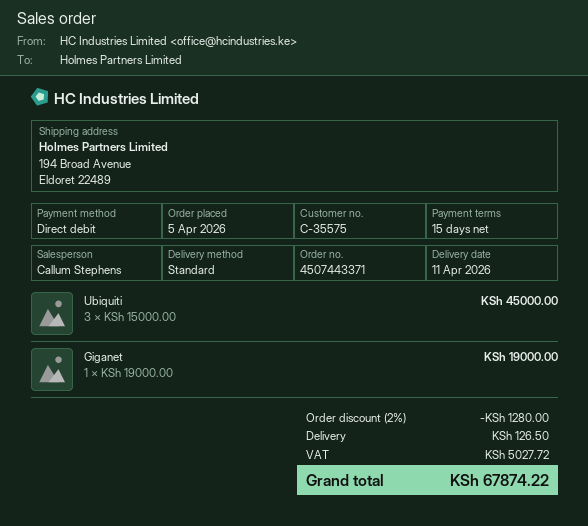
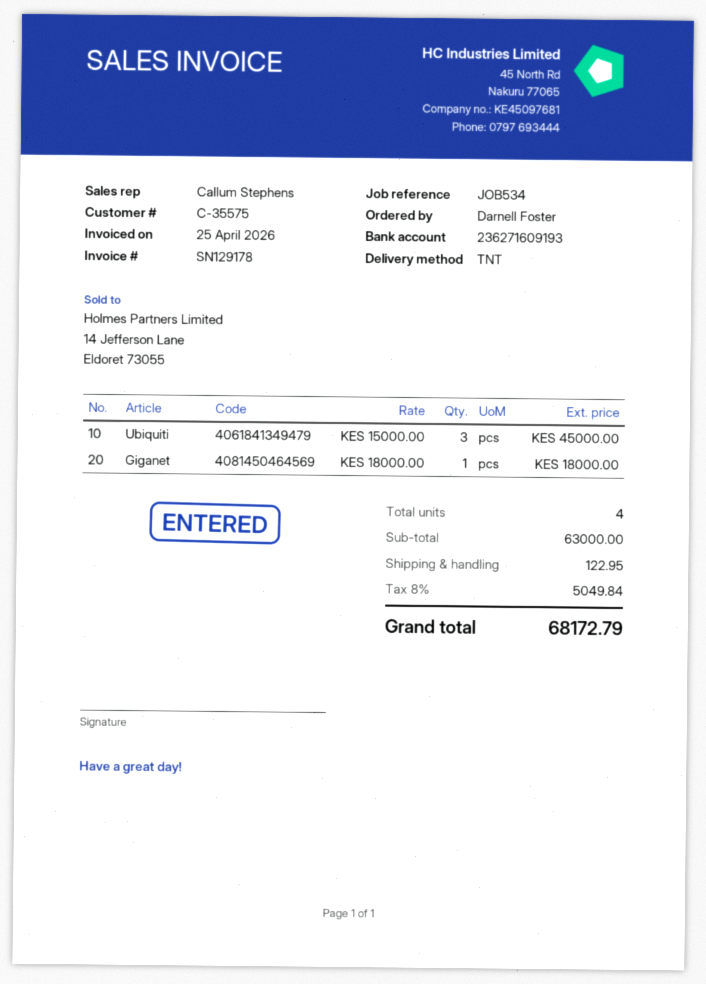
shipping method: standard -> TNT
Giganet: 1 x 19000.00 = 19000.00 -> 1 x 18000.00 = 18000.00
discount: 2% = 1280.00 -> none
shipping: 126.50 -> 122.95
tax: 5027.72 -> 5049.84
total: 67874.22 -> 68172.79

